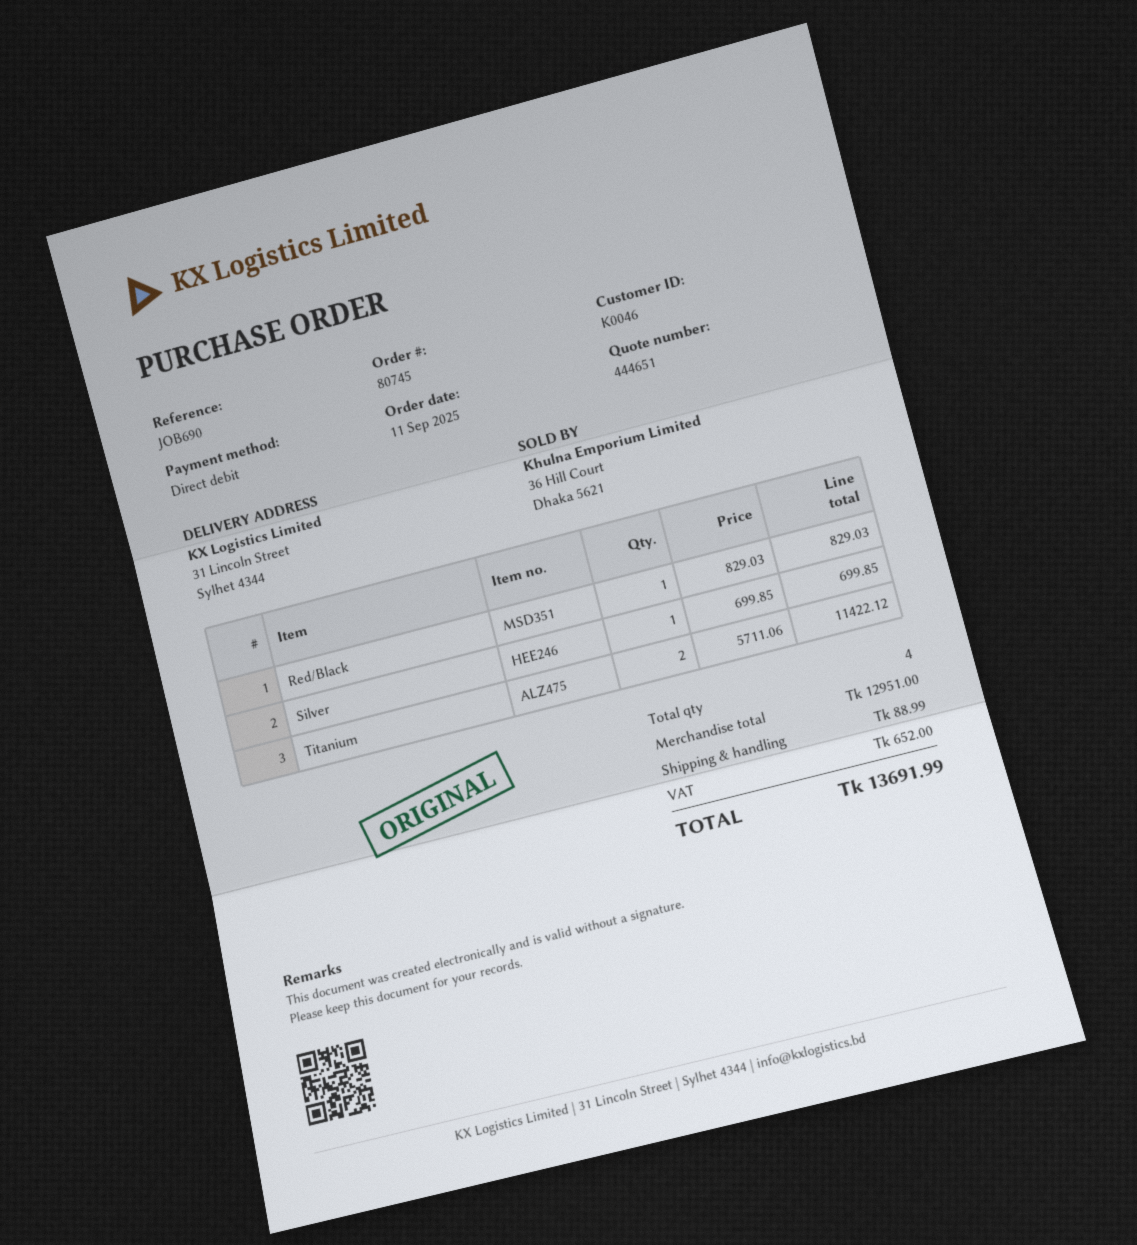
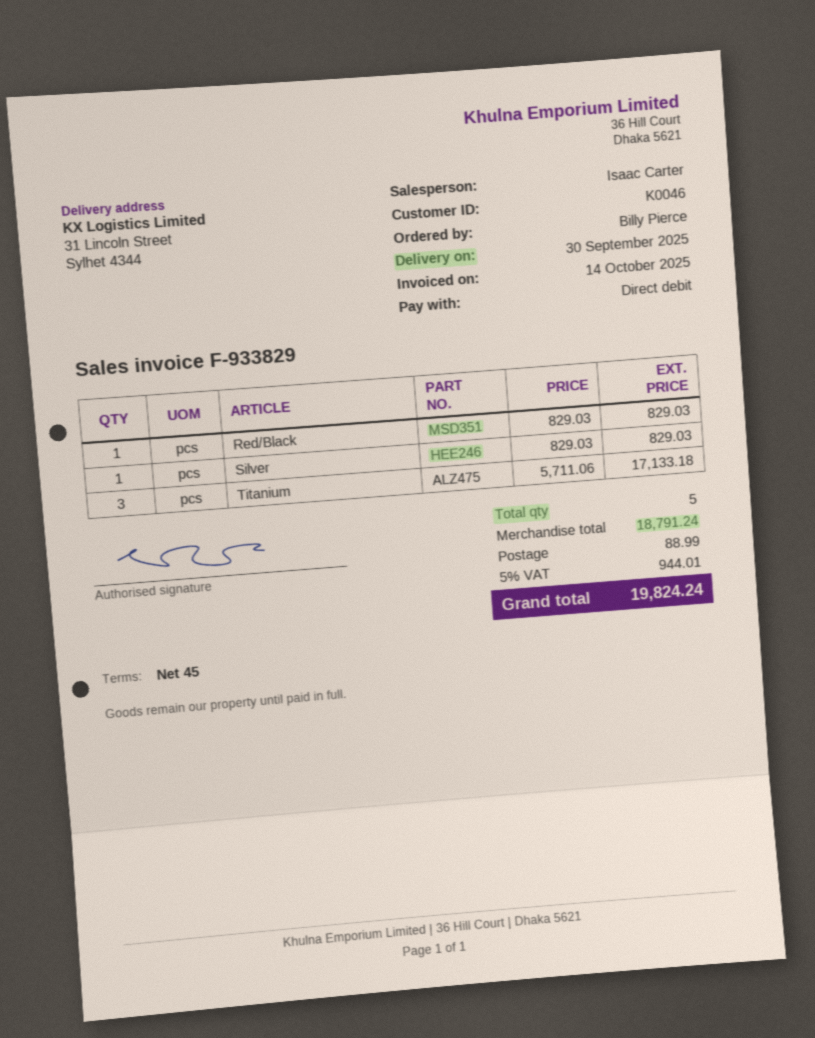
Silver: 1 x 699.85 = 699.85 -> 1 x 829.03 = 829.03
Titanium: 2 x 5711.06 = 11422.12 -> 3 x 5711.06 = 17133.18
total quantity: 4 -> 5
subtotal: 12951.00 -> 18791.24
tax: 652.00 -> 944.01
total: 13691.99 -> 19824.24

